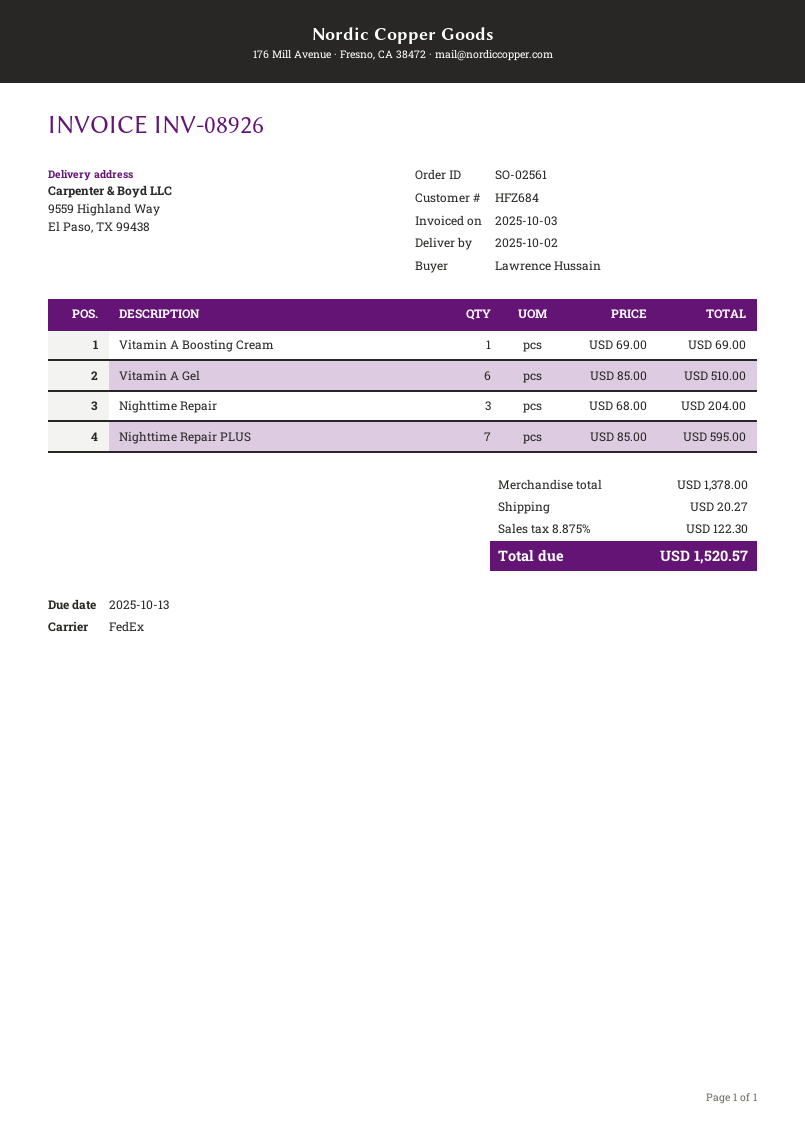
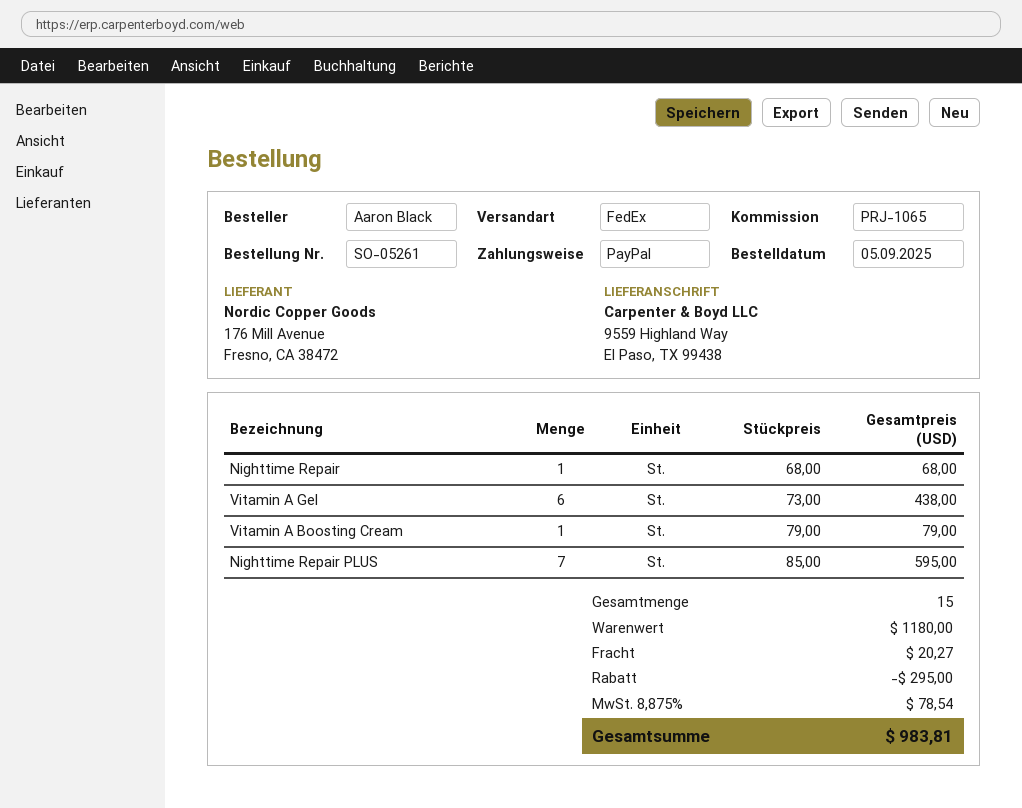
order number: SO-02561 -> SO-05261
ordered by: Lawrence Hussain -> Aaron Black
Vitamin A Boosting Cream: 1 x 69.00 = 69.00 -> 1 x 79.00 = 79.00
Vitamin A Gel: 6 x 85.00 = 510.00 -> 6 x 73.00 = 438.00
Nighttime Repair: 3 x 68.00 = 204.00 -> 1 x 68.00 = 68.00
subtotal: 1378.00 -> 1180.00
discount: none -> 295.00
tax: 8.875% = 122.30 -> 8.875% = 78.54
total: 1520.57 -> 983.81

